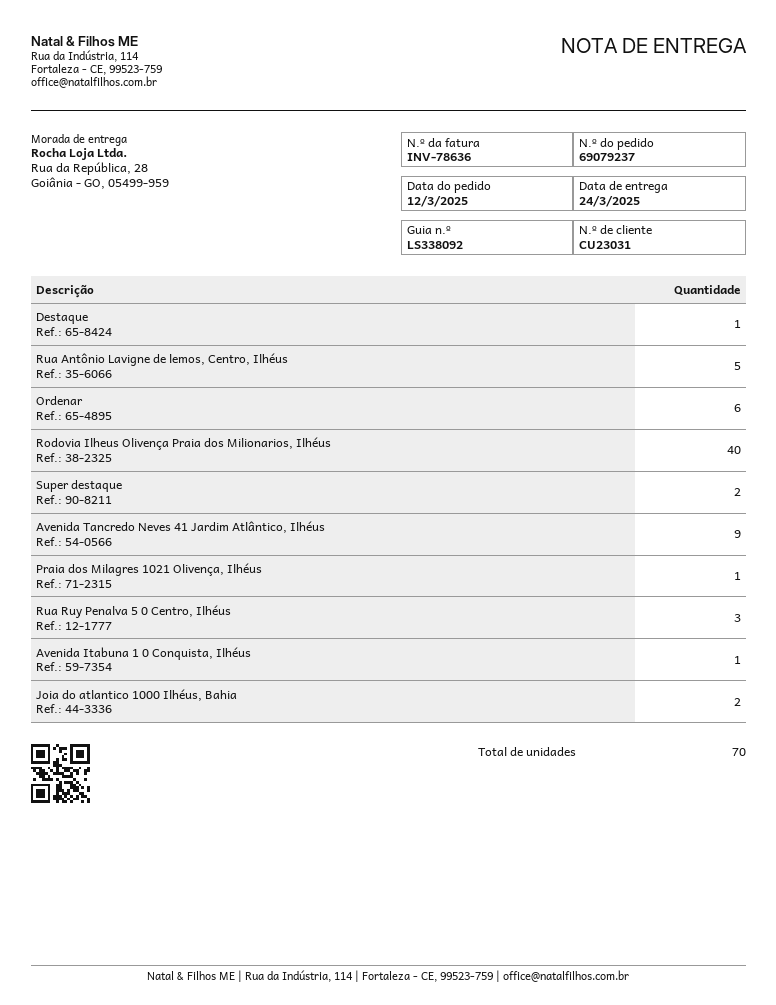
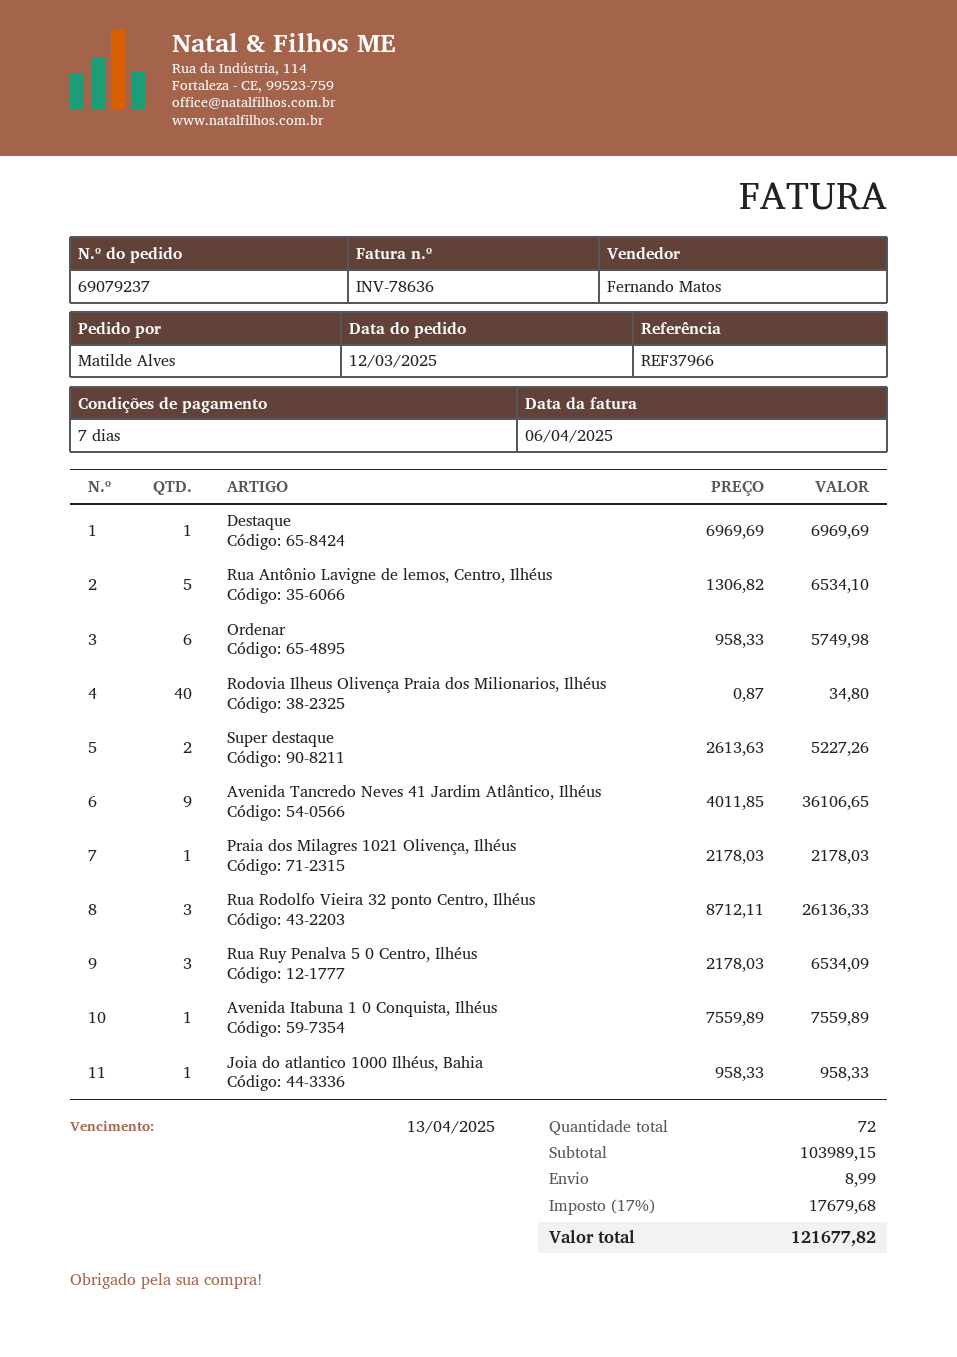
Joia do atlantico 1000 Ilhéus, Bahia: 2 -> 1
Rua Rodolfo Vieira 32 ponto Centro, Ilhéus: none -> 3
total quantity: 70 -> 72

